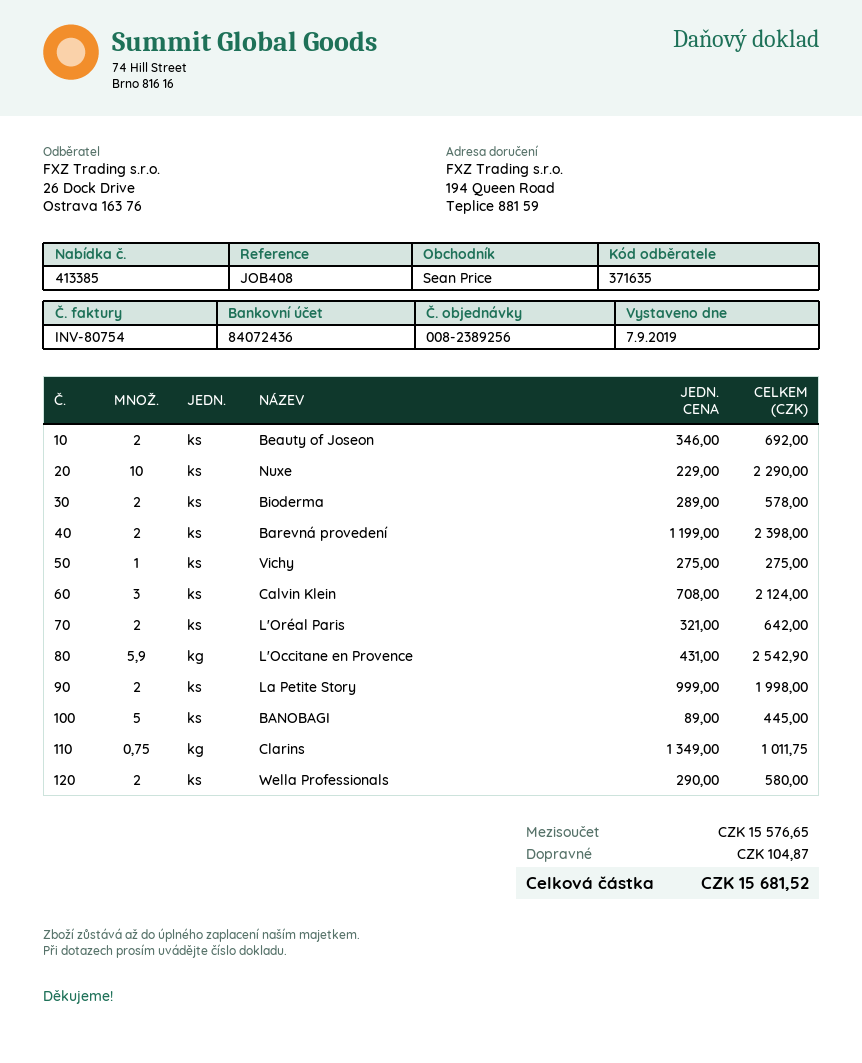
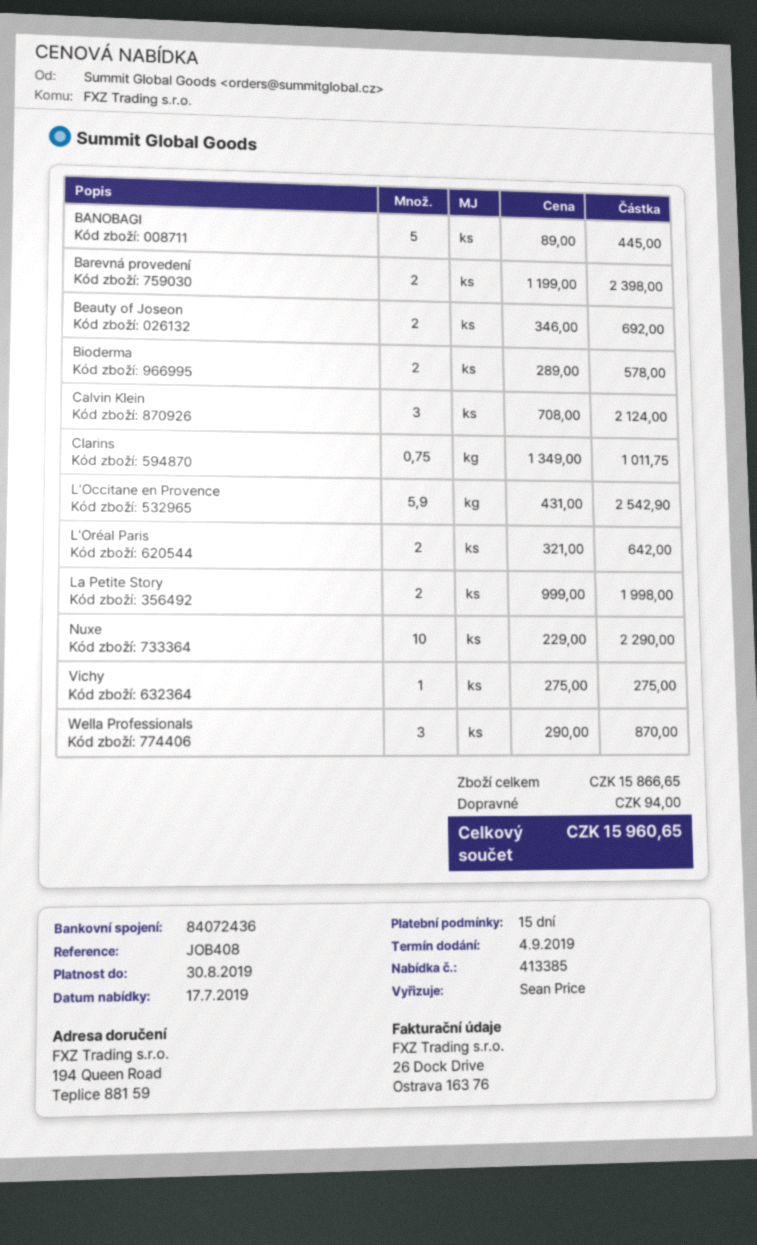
Wella Professionals: 2 x 290.00 = 580.00 -> 3 x 290.00 = 870.00
subtotal: 15576.65 -> 15866.65
shipping: 104.87 -> 94.00
total: 15681.52 -> 15960.65

